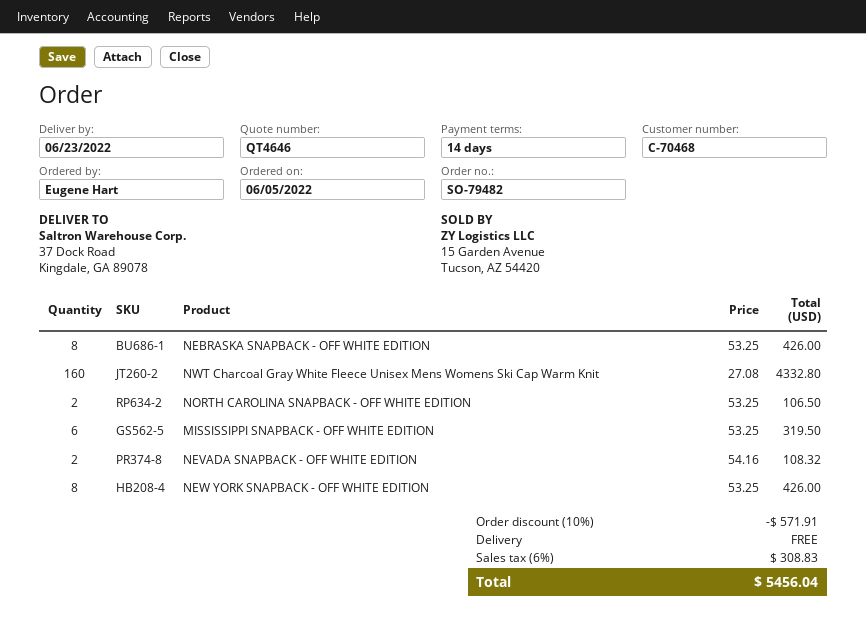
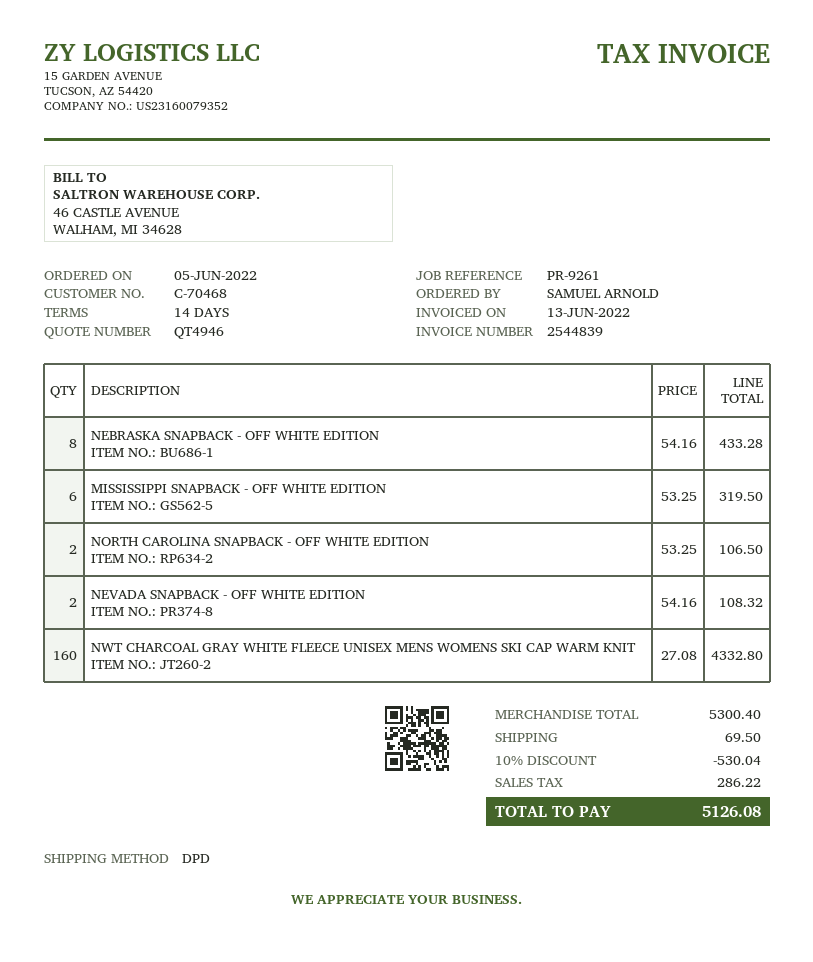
quote number: QT4646 -> QT4946
ordered by: Eugene Hart -> SAMUEL ARNOLD
NEBRASKA SNAPBACK - OFF WHITE EDITION: 8 x 53.25 = 426.00 -> 8 x 54.16 = 433.28
NEW YORK SNAPBACK - OFF WHITE EDITION: 8 x 53.25 = 426.00 -> none
discount: 10% = 571.91 -> 10% = 530.04
shipping: 0.00 -> 69.50
tax: 308.83 -> 286.22
total: 5456.04 -> 5126.08

